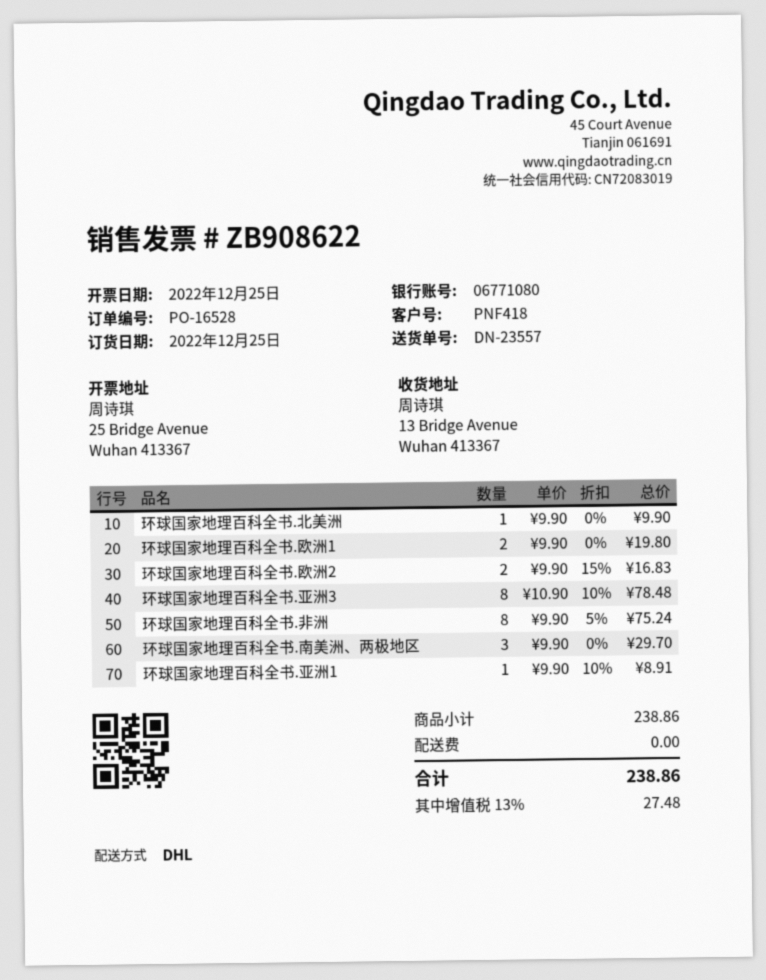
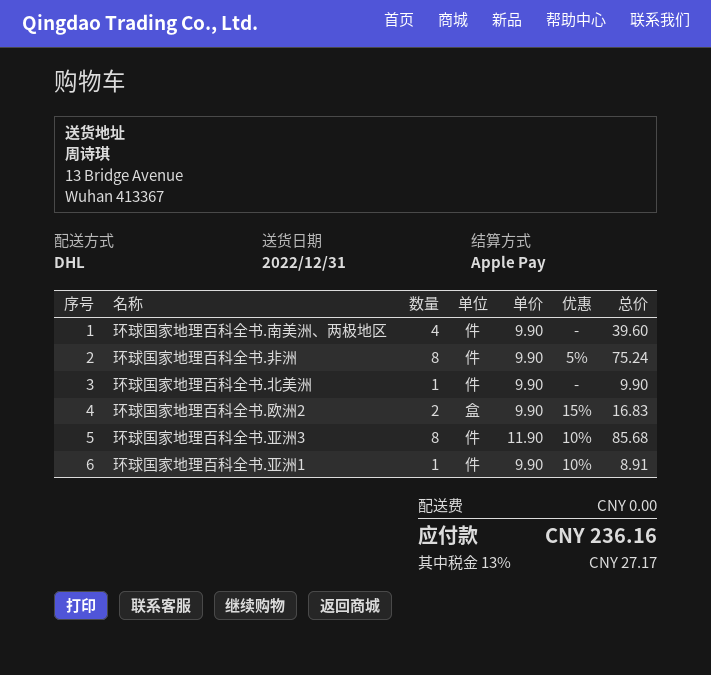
环球国家地理百科全书.欧洲1: 2 x 9.90 = 19.80 -> none
环球国家地理百科全书.亚洲3: 8 x 10.90 - 10% = 78.48 -> 8 x 11.90 - 10% = 85.68
环球国家地理百科全书.南美洲、两极地区: 3 x 9.90 = 29.70 -> 4 x 9.90 = 39.60
tax: 13% = 27.48 -> 13% = 27.17
total: 238.86 -> 236.16

